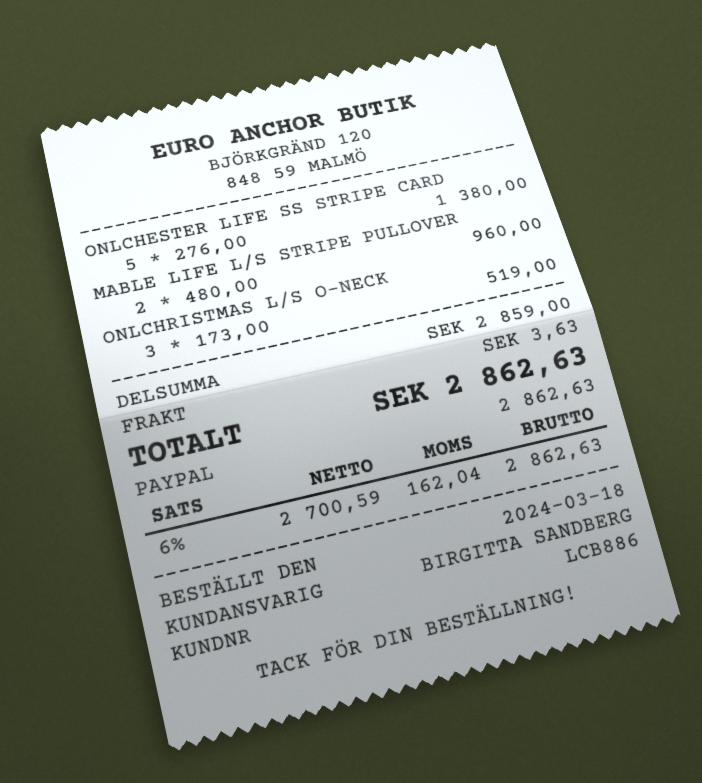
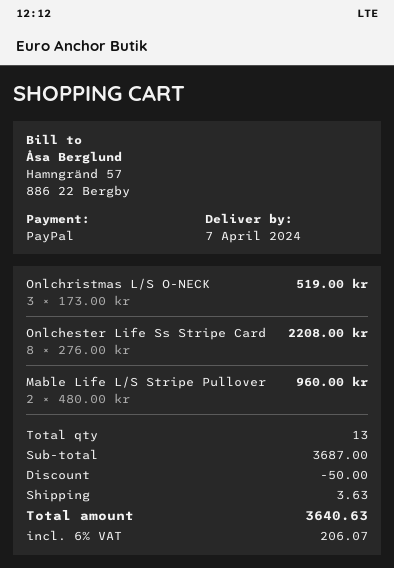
ONLCHESTER LIFE SS STRIPE CARD: 5 x 276.00 = 1380.00 -> 8 x 276.00 = 2208.00
subtotal: 2859.00 -> 3687.00
discount: none -> 50.00
tax: 6% = 162.04 -> 6% = 206.07
total: 2862.63 -> 3640.63

